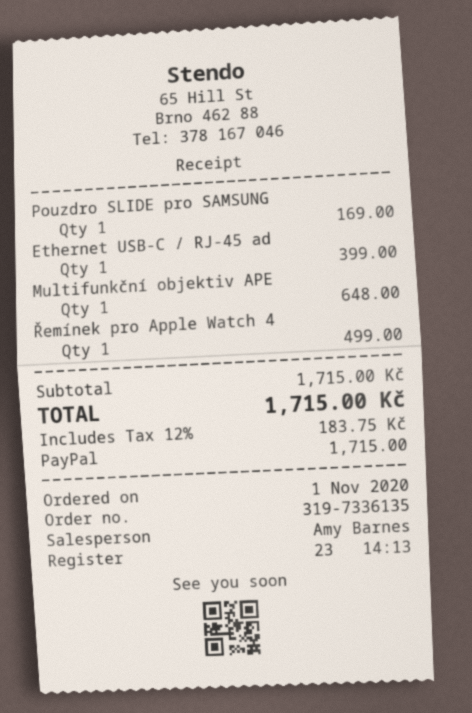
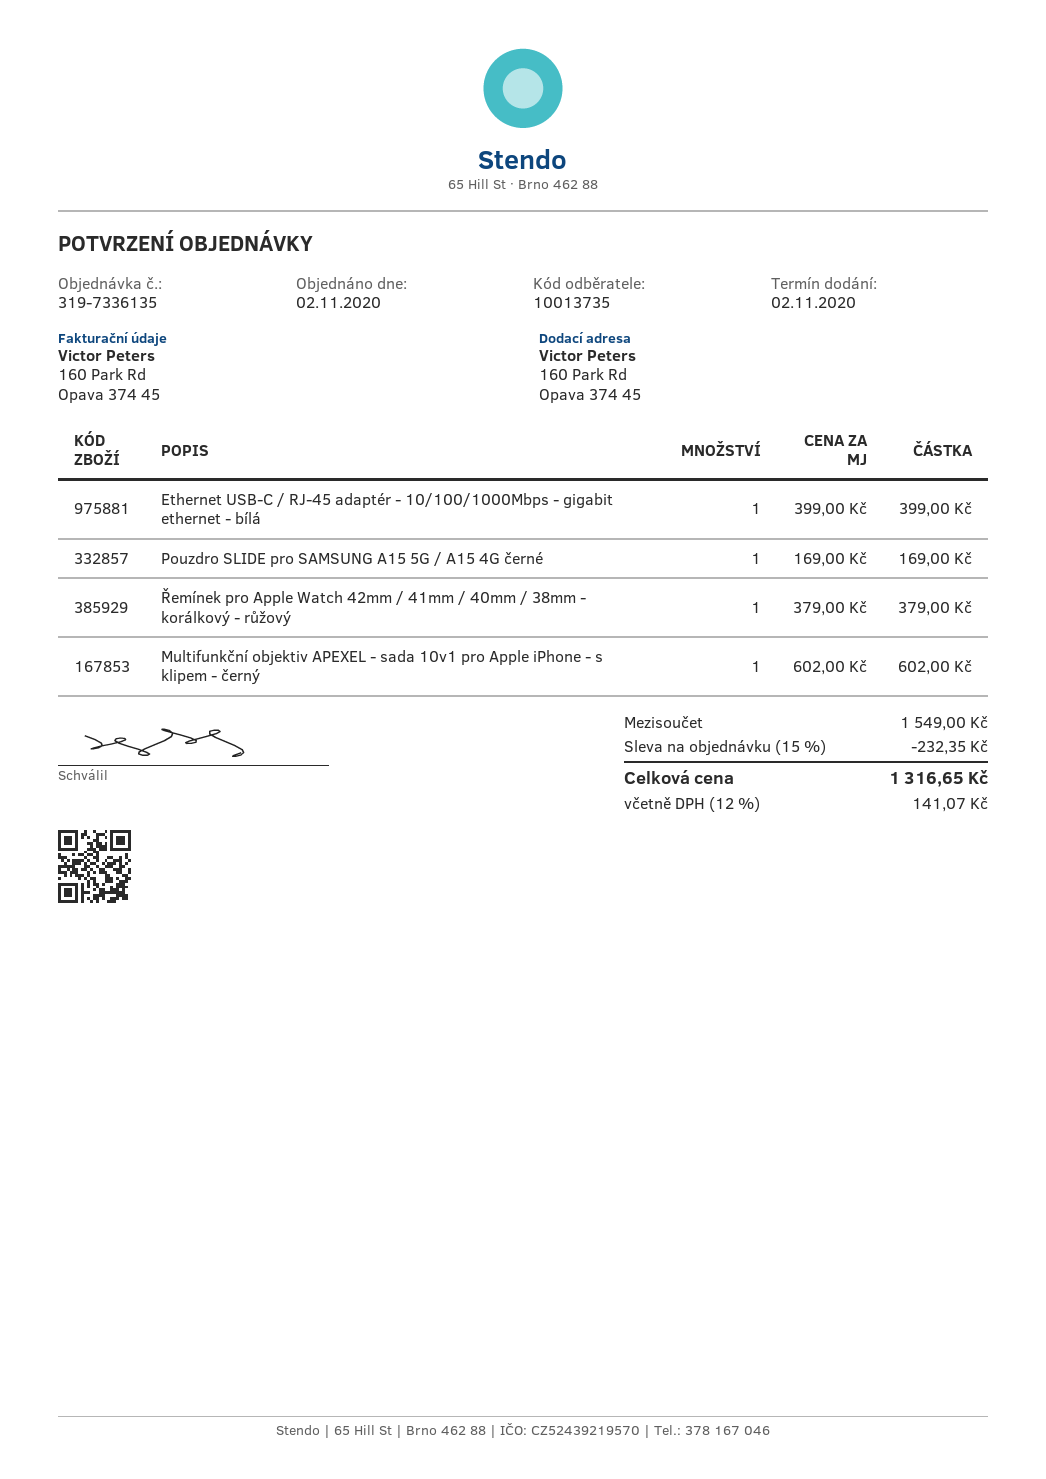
order date: 2020-11-01 -> 2020-11-02
Multifunkční objektiv APE: 1 for 648.00 -> 1 for 602.00
Řemínek pro Apple Watch 4: 1 for 499.00 -> 1 for 379.00
subtotal: 1715.00 -> 1549.00
discount: none -> 15% = 232.35
tax: 12% = 183.75 -> 12% = 141.07
total: 1715.00 -> 1316.65

